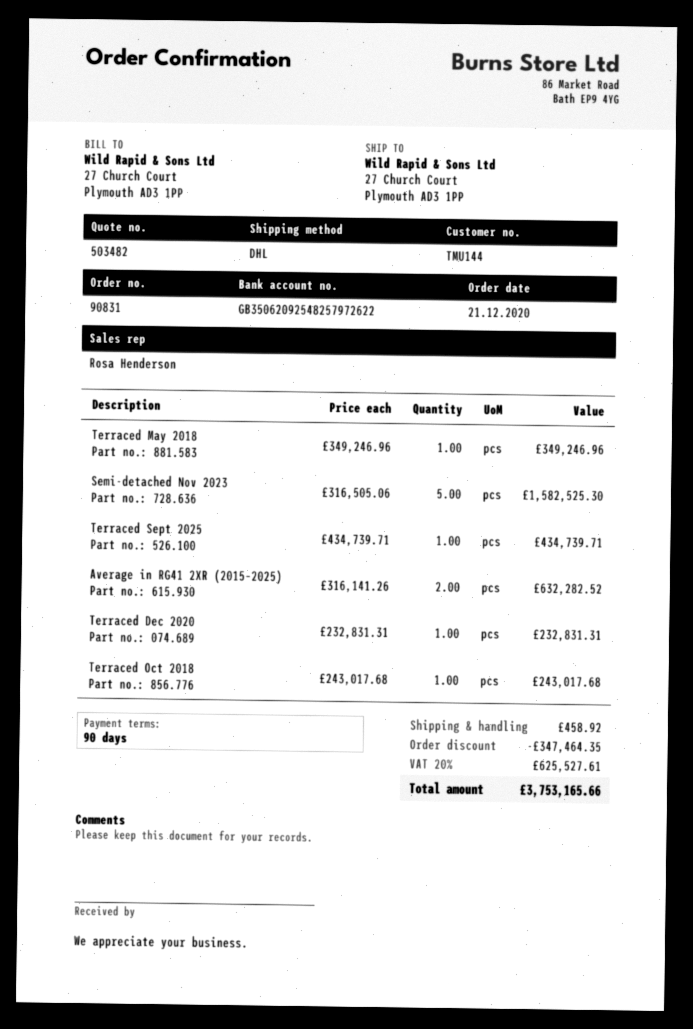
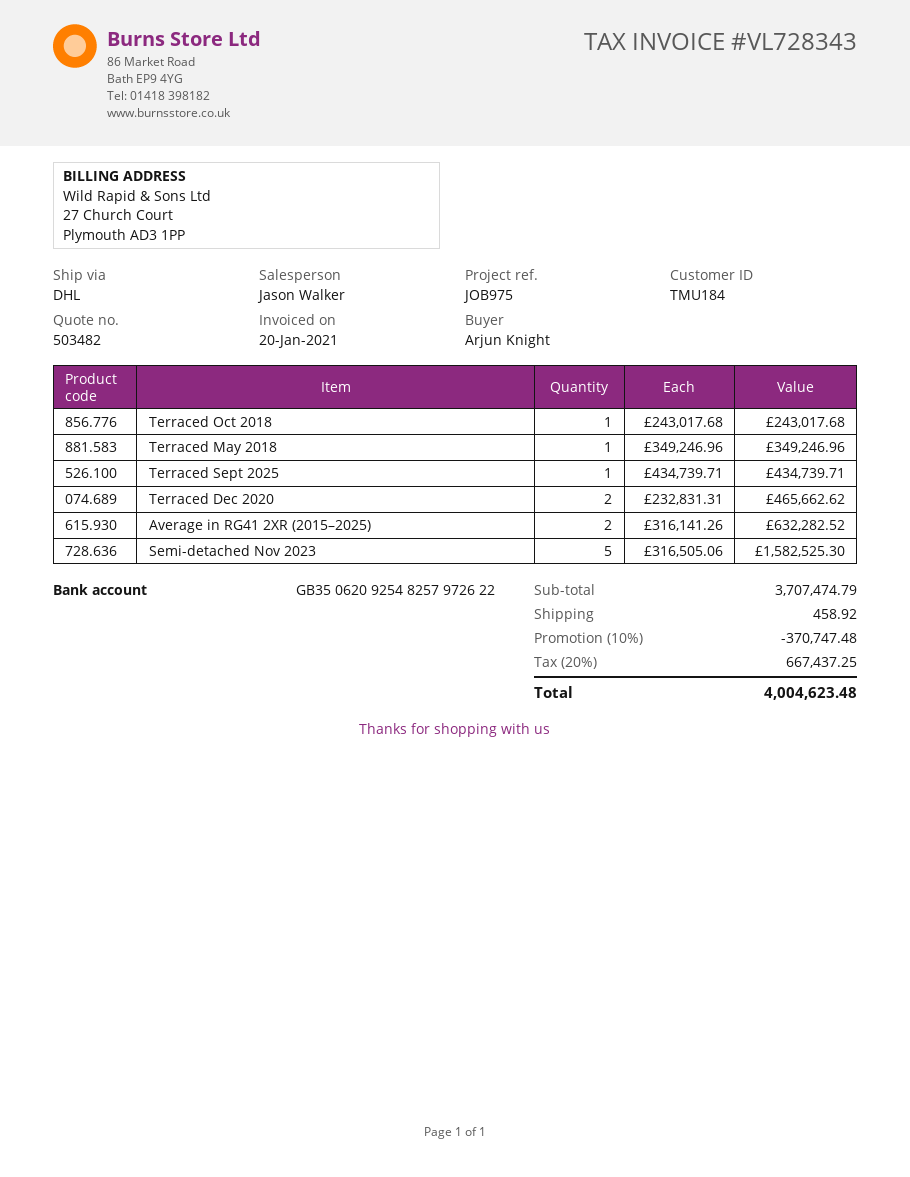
customer number: TMU144 -> TMU184
sales rep: Rosa Henderson -> Jason Walker
Terraced Dec 2020: 1 x 232831.31 = 232831.31 -> 2 x 232831.31 = 465662.62
discount: 347464.35 -> 370747.48
tax: 20% = 625527.61 -> 20% = 667437.25
total: 3753165.66 -> 4004623.48

